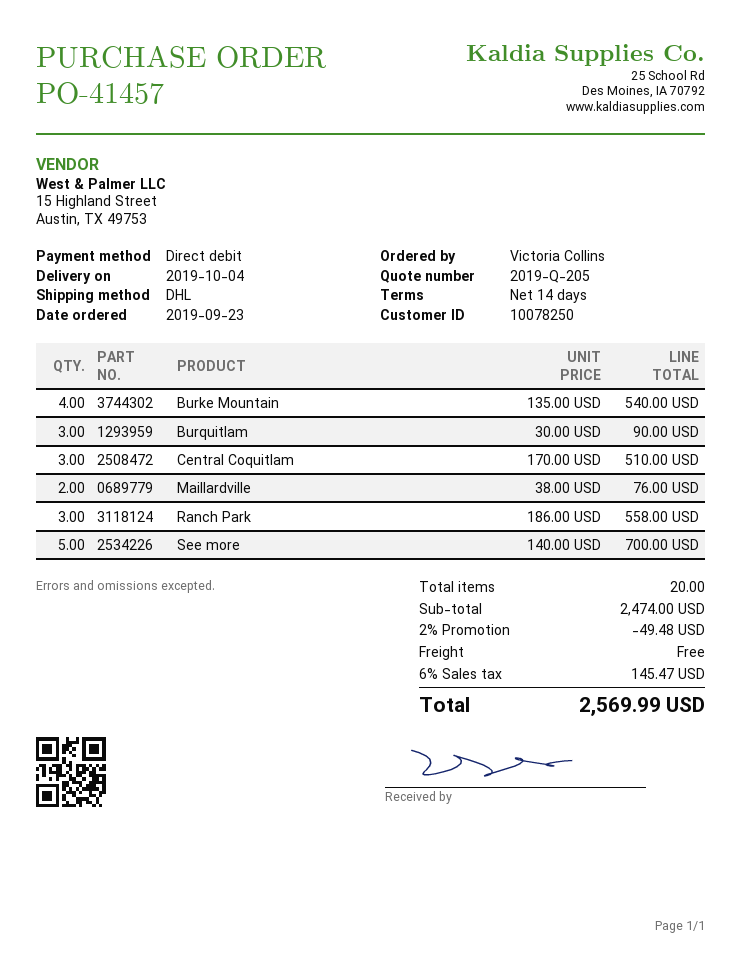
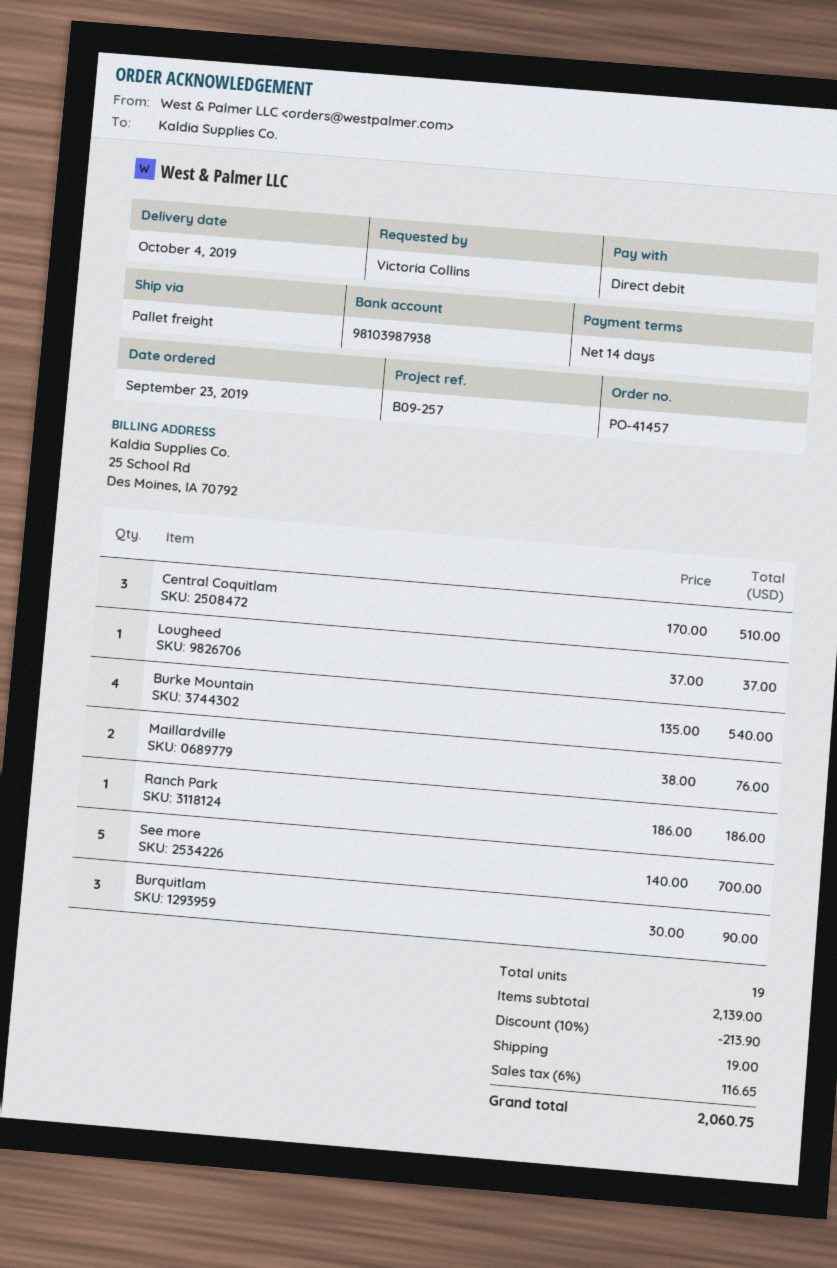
shipping method: DHL -> pallet freight
Ranch Park: 3 x 186.00 = 558.00 -> 1 x 186.00 = 186.00
Lougheed: none -> 1 x 37.00 = 37.00
total quantity: 20 -> 19
subtotal: 2474.00 -> 2139.00
discount: 2% = 49.48 -> 10% = 213.90
shipping: 0.00 -> 19.00
tax: 6% = 145.47 -> 6% = 116.65
total: 2569.99 -> 2060.75

